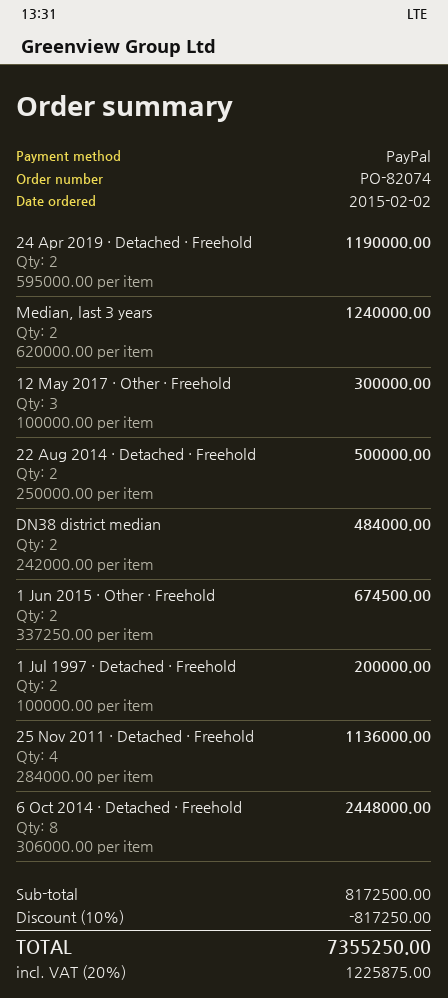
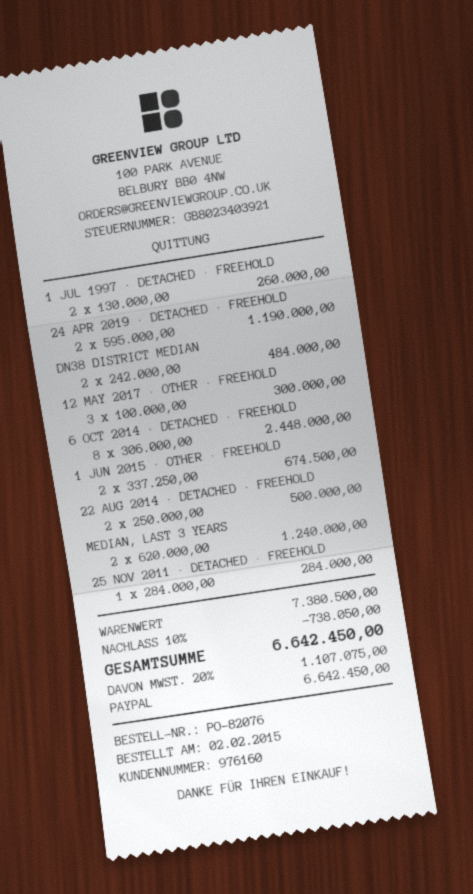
order number: PO-82074 -> PO-82076
1 Jul 1997 · Detached · Freehold: 2 x 100000.00 = 200000.00 -> 2 x 130000.00 = 260000.00
25 Nov 2011 · Detached · Freehold: 4 x 284000.00 = 1136000.00 -> 1 x 284000.00 = 284000.00
subtotal: 8172500.00 -> 7380500.00
discount: 10% = 817250.00 -> 10% = 738050.00
tax: 20% = 1225875.00 -> 20% = 1107075.00
total: 7355250.00 -> 6642450.00

